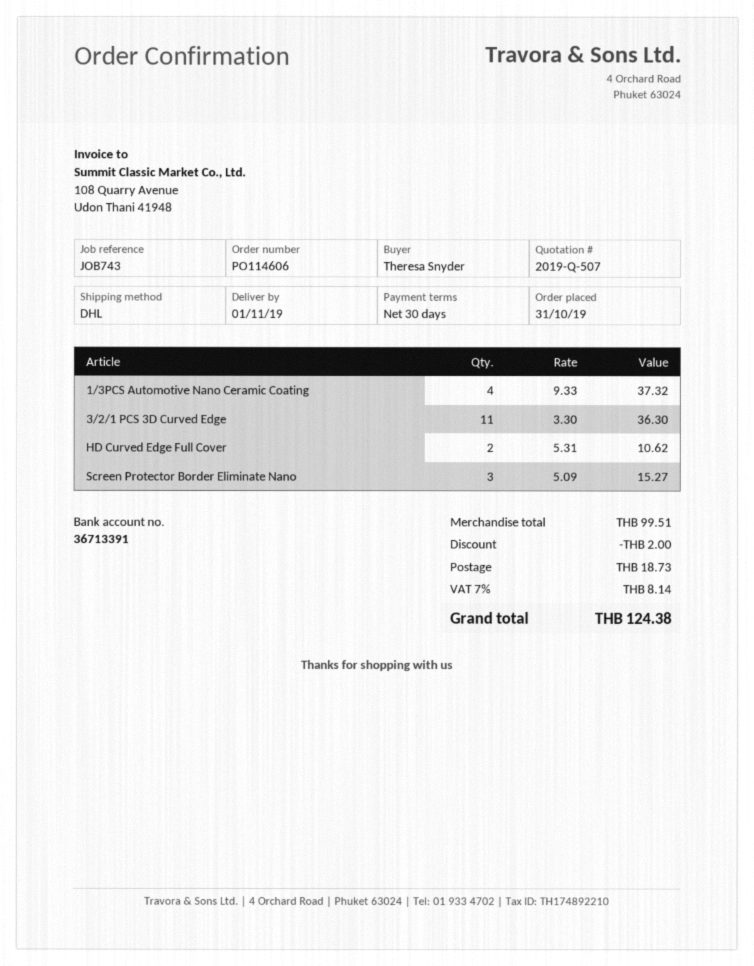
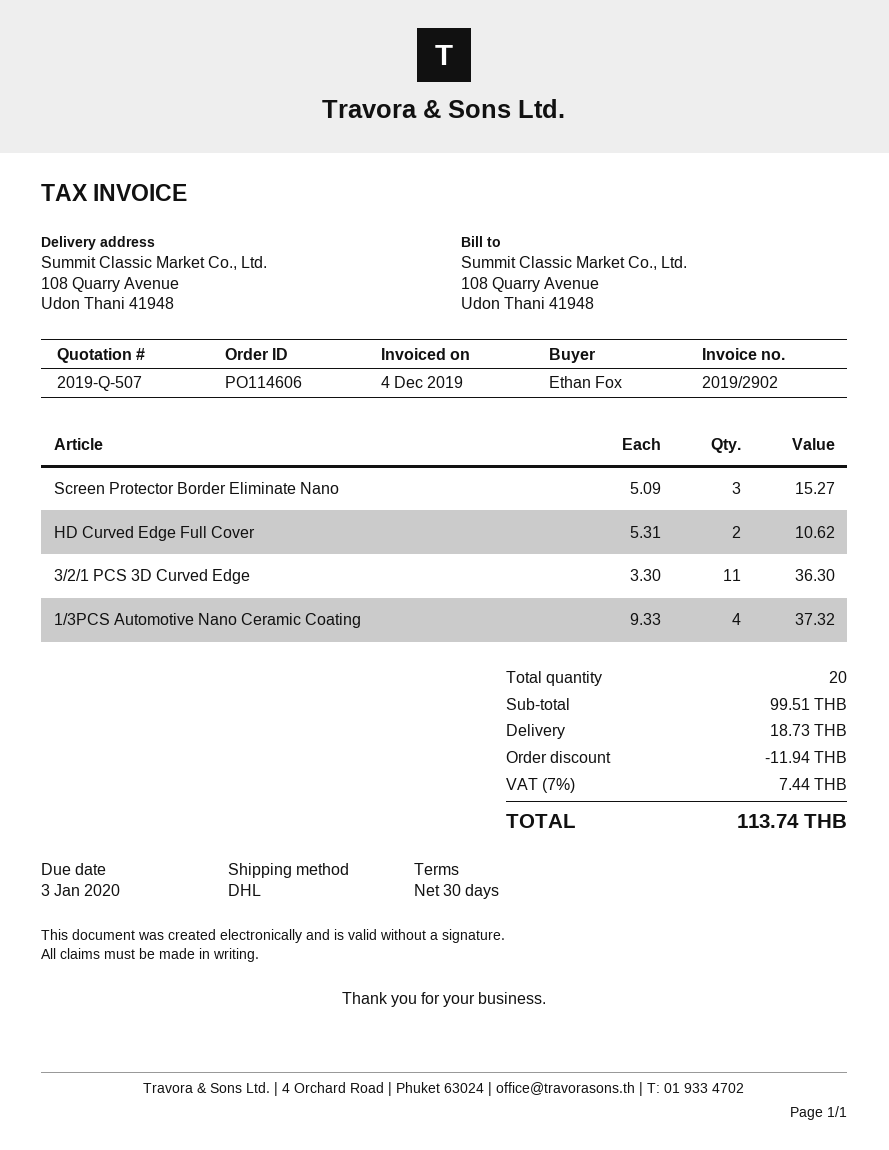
ordered by: Theresa Snyder -> Ethan Fox
discount: 2.00 -> 11.94
tax: 7% = 8.14 -> 7% = 7.44
total: 124.38 -> 113.74

